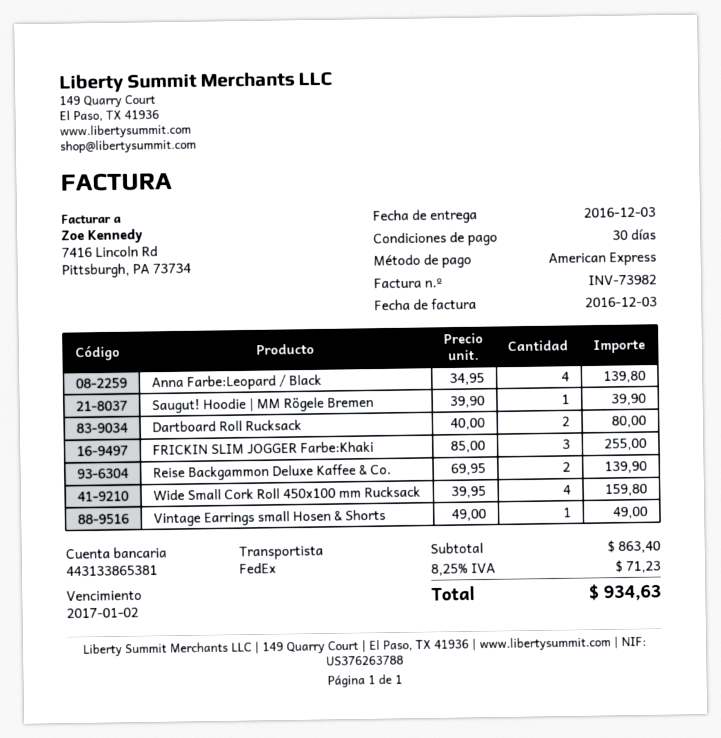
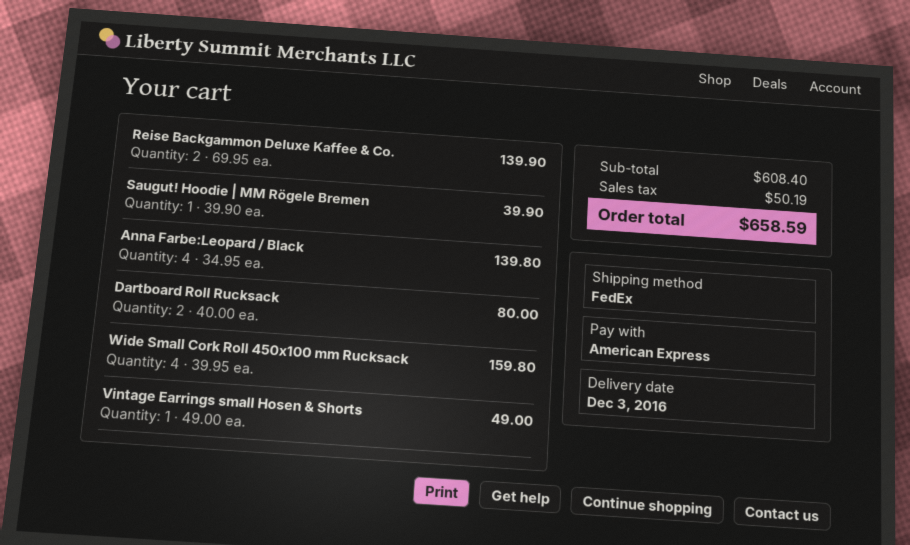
FRICKIN SLIM JOGGER Farbe:Khaki: 3 x 85.00 = 255.00 -> none
subtotal: 863.40 -> 608.40
tax: 71.23 -> 50.19
total: 934.63 -> 658.59

